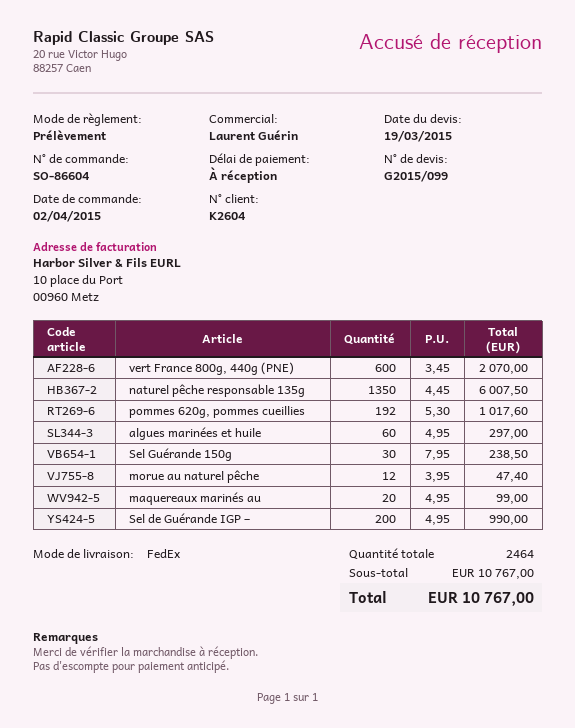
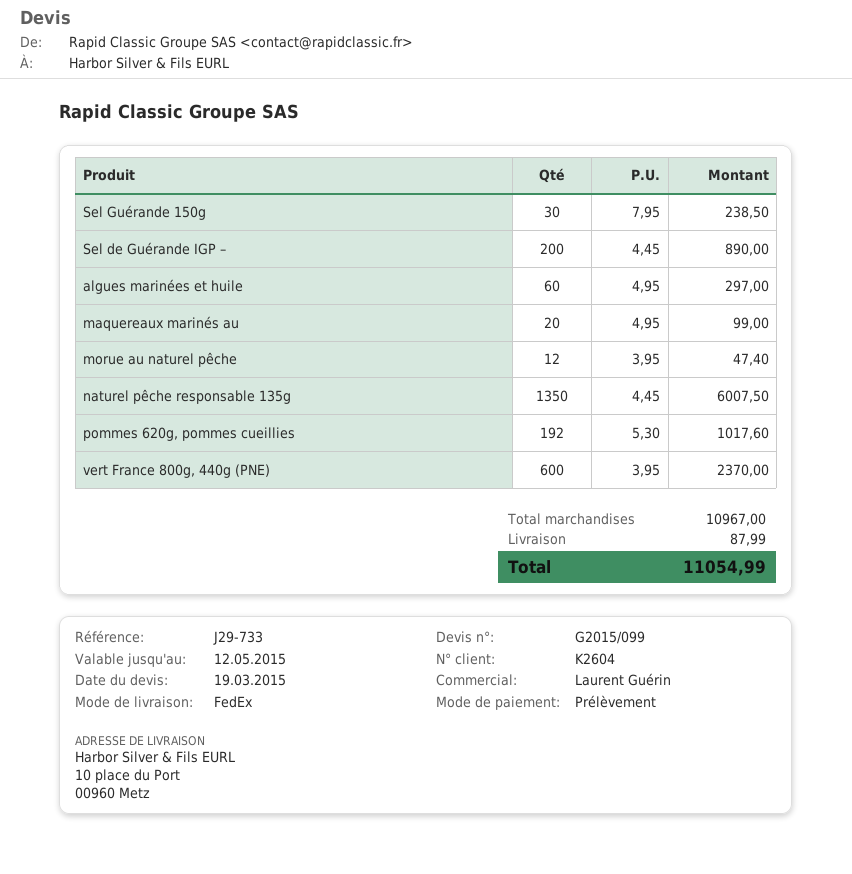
vert France 800g, 440g (PNE): 600 x 3.45 = 2070.00 -> 600 x 3.95 = 2370.00
Sel de Guérande IGP –: 200 x 4.95 = 990.00 -> 200 x 4.45 = 890.00
subtotal: 10767.00 -> 10967.00
shipping: none -> 87.99
total: 10767.00 -> 11054.99

